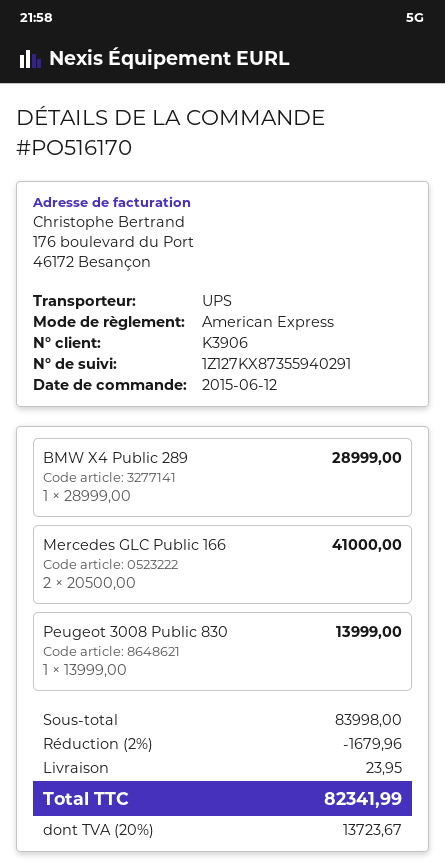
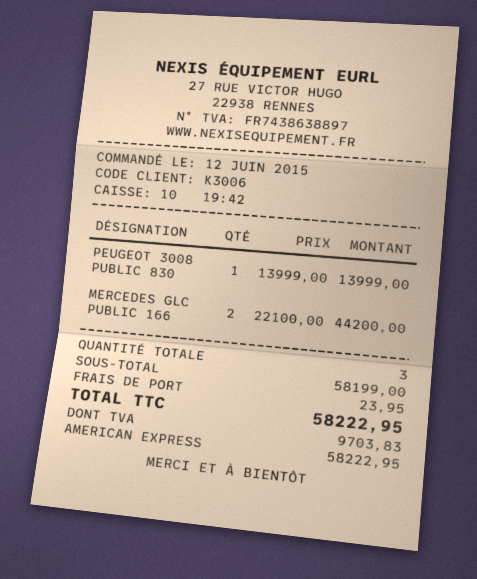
customer number: K3906 -> K3006
BMW X4 Public 289: 1 x 28999.00 = 28999.00 -> none
Mercedes GLC Public 166: 2 x 20500.00 = 41000.00 -> 2 x 22100.00 = 44200.00
subtotal: 83998.00 -> 58199.00
discount: 2% = 1679.96 -> none
tax: 13723.67 -> 9703.83
total: 82341.99 -> 58222.95

